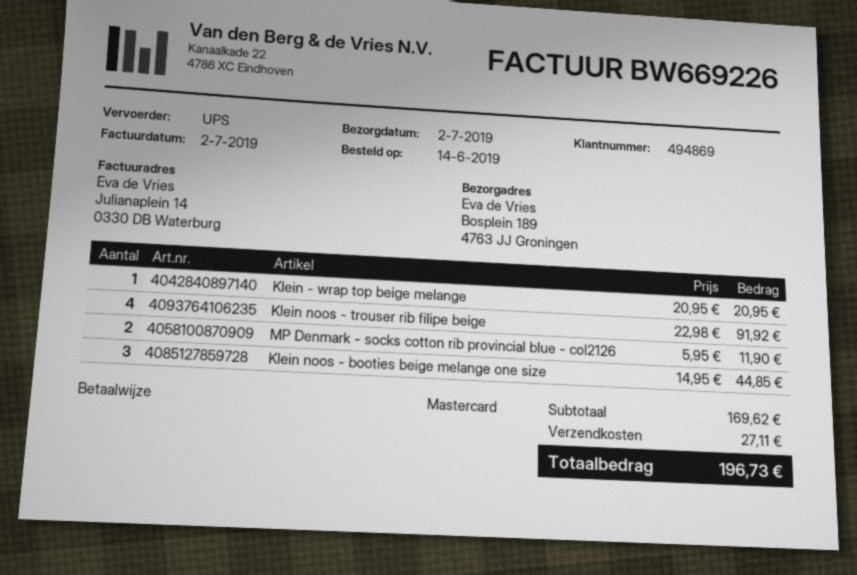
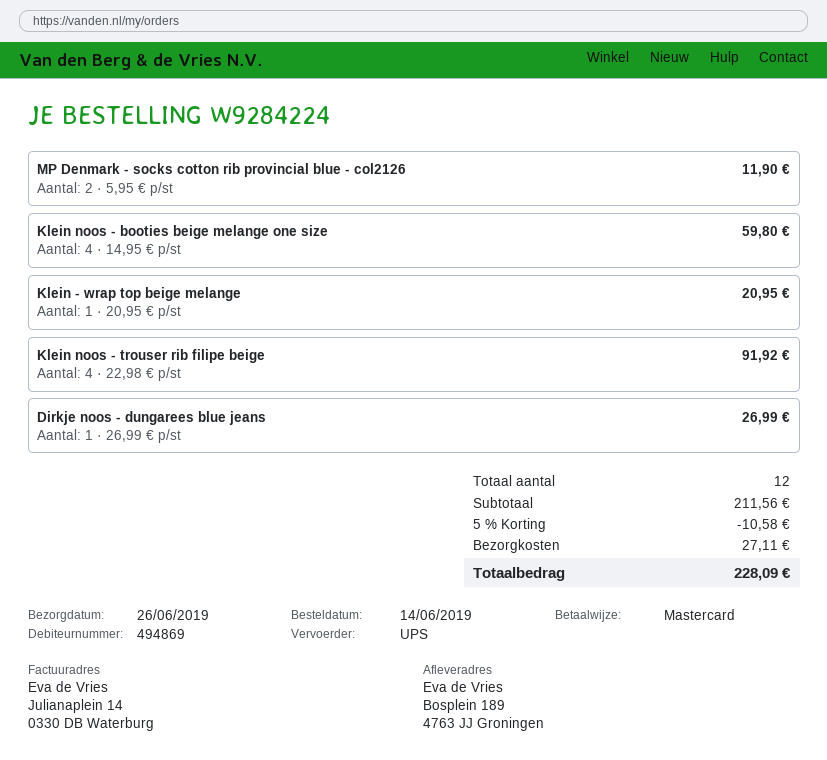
delivery date: 2019-07-02 -> 2019-06-26
Klein noos - booties beige melange one size: 3 x 14.95 = 44.85 -> 4 x 14.95 = 59.80
Dirkje noos - dungarees blue jeans: none -> 1 x 26.99 = 26.99
subtotal: 169.62 -> 211.56
discount: none -> 5% = 10.58
total: 196.73 -> 228.09

